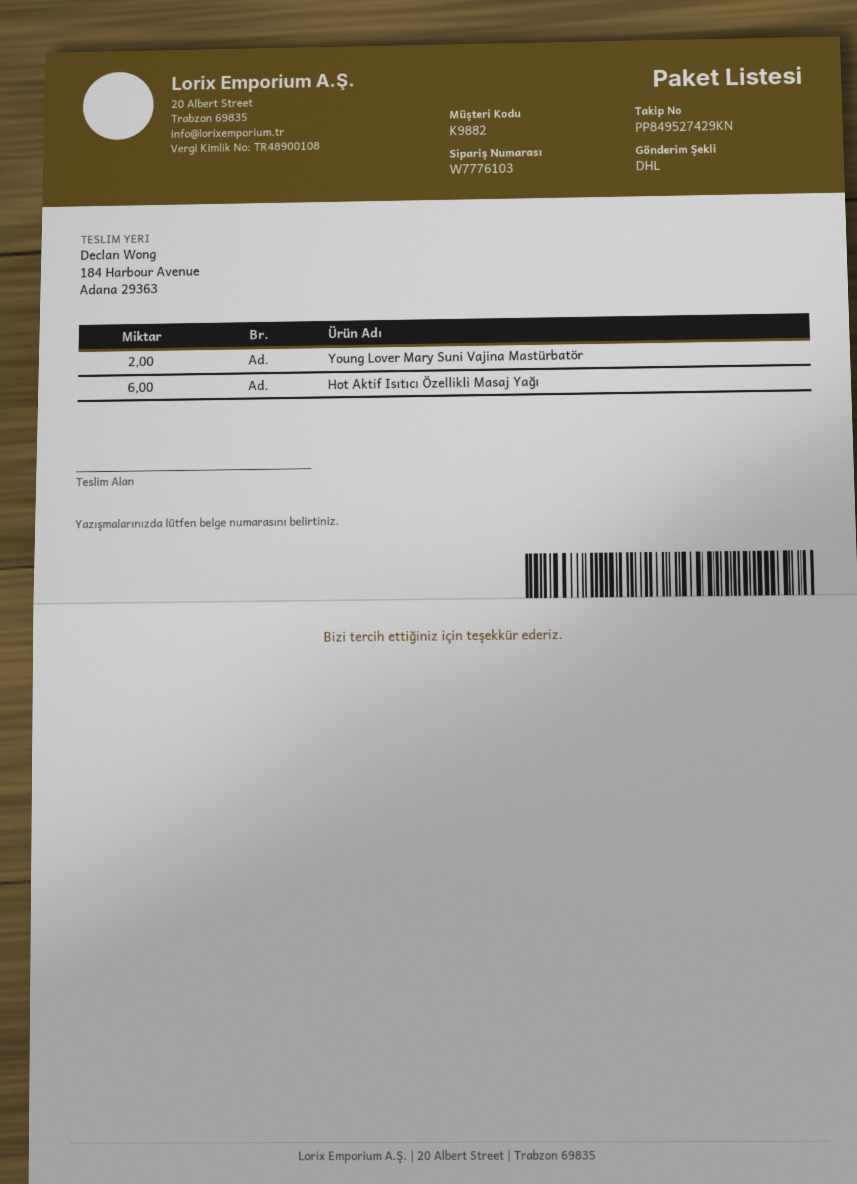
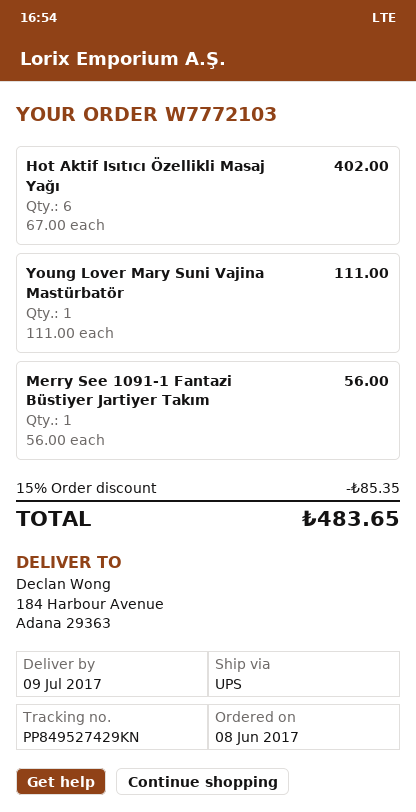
order number: W7776103 -> W7772103
shipping method: DHL -> UPS
Young Lover Mary Suni Vajina Mastürbatör: 2 -> 1
Merry See 1091-1 Fantazi Büstiyer Jartiyer Takım: none -> 1

